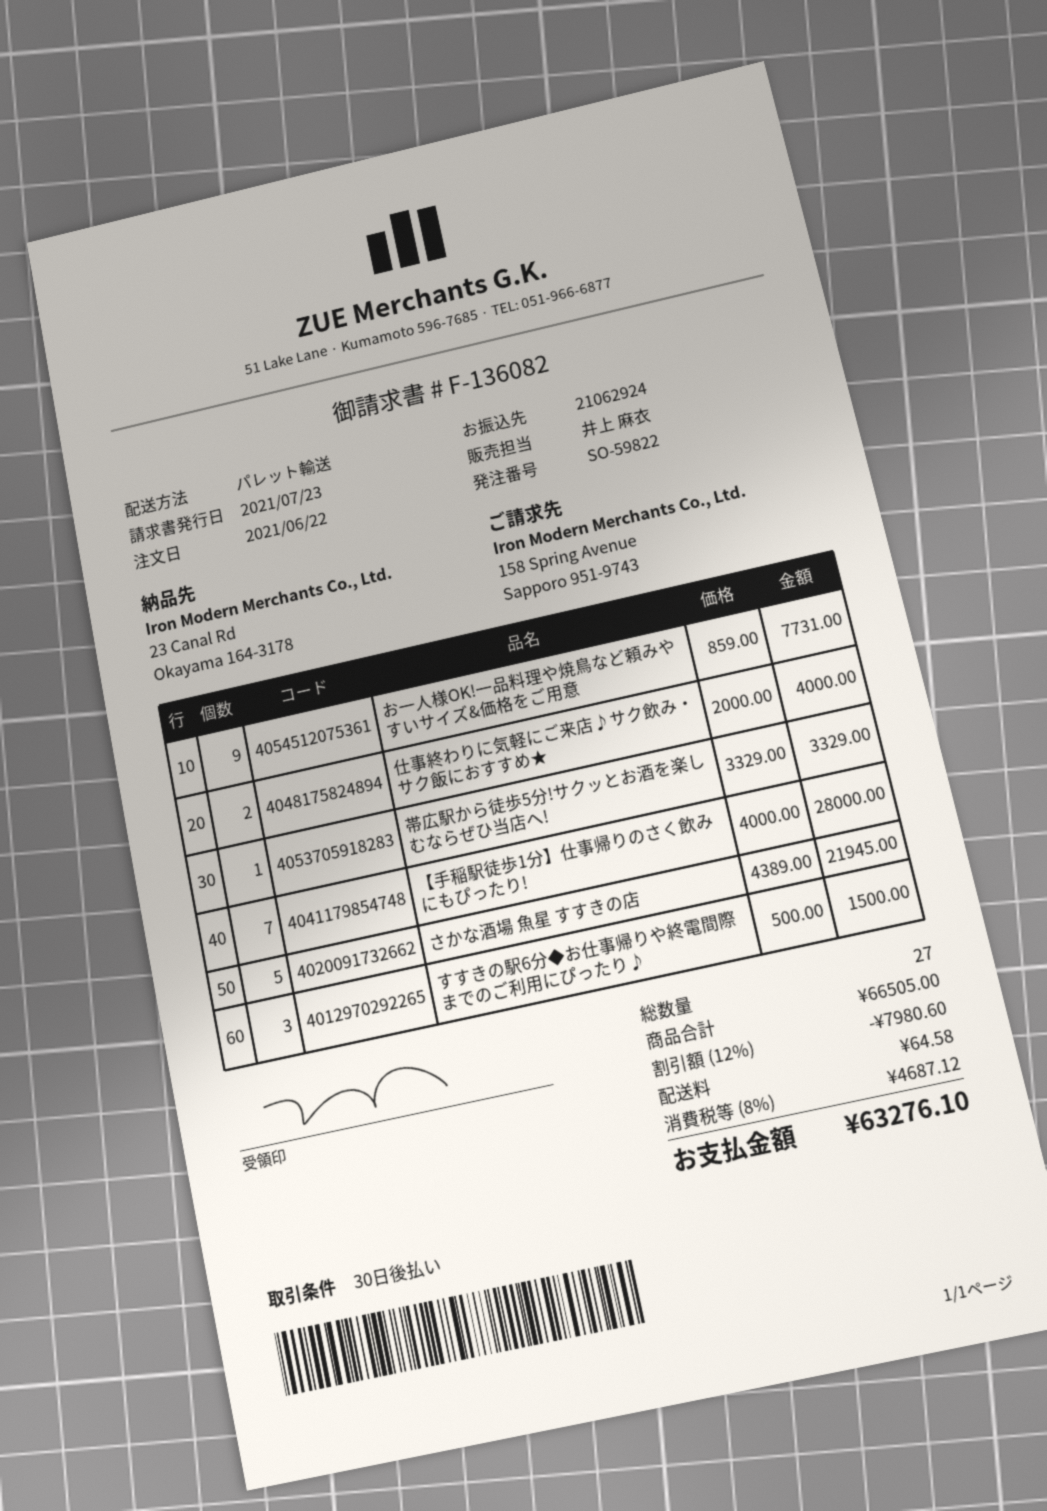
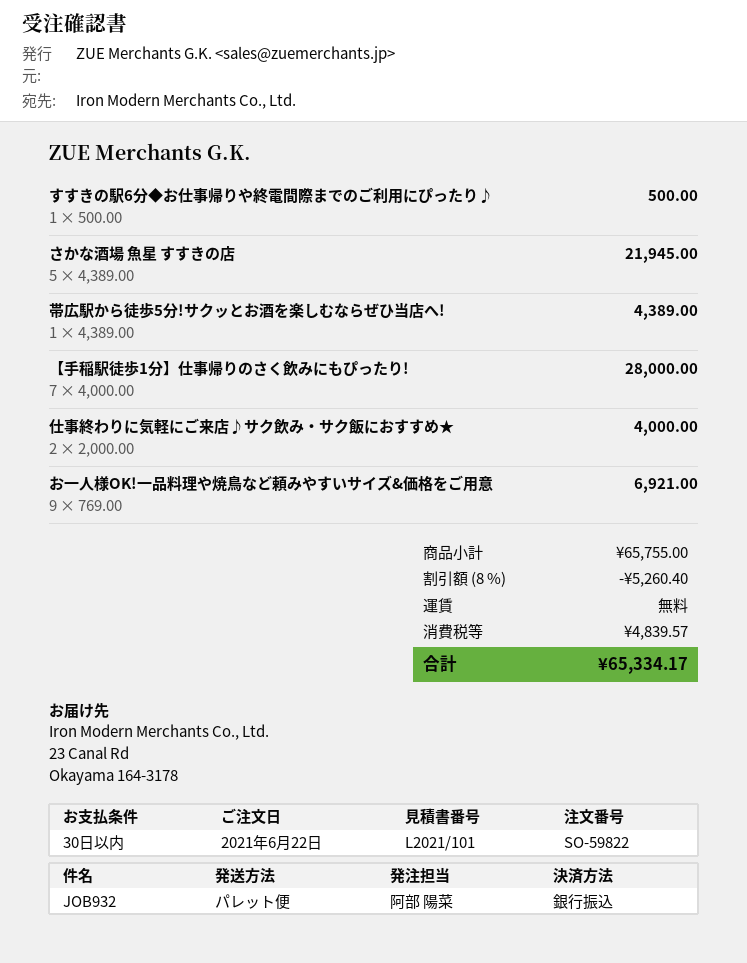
お一人様OK!一品料理や焼鳥など頼みやすいサイズ&価格をご用意: 9 x 859.00 = 7731.00 -> 9 x 769.00 = 6921.00
帯広駅から徒歩5分!サクッとお酒を楽しむならぜひ当店へ!: 1 x 3329.00 = 3329.00 -> 1 x 4389.00 = 4389.00
すすきの駅6分◆お仕事帰りや終電間際までのご利用にぴったり♪: 3 x 500.00 = 1500.00 -> 1 x 500.00 = 500.00
subtotal: 66505.00 -> 65755.00
discount: 12% = 7980.60 -> 8% = 5260.40
shipping: 64.58 -> 0.00
tax: 4687.12 -> 4839.57
total: 63276.10 -> 65334.17

